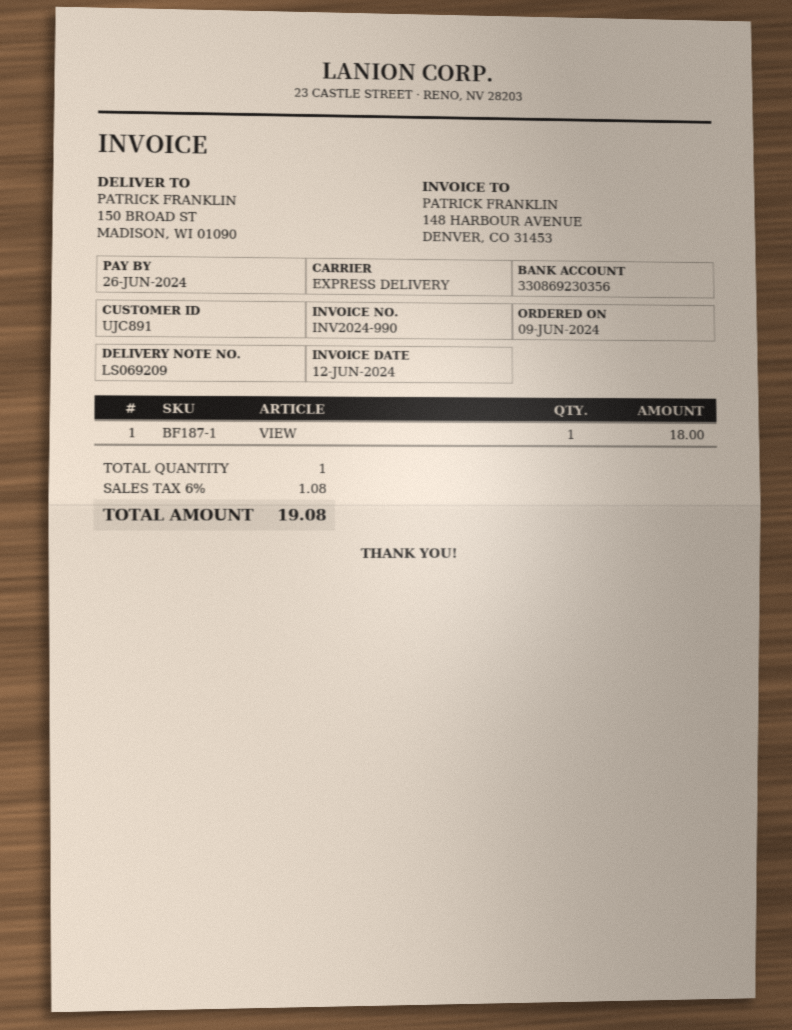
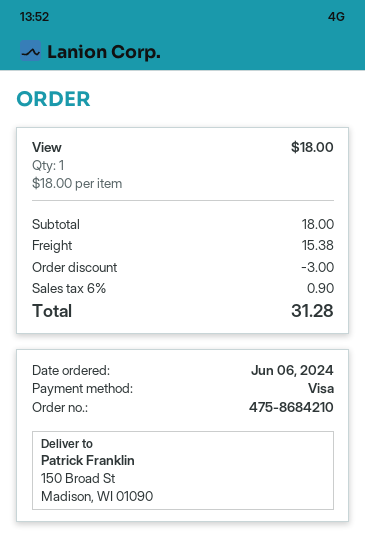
order date: 2024-06-09 -> 2024-06-06
discount: none -> 3.00
shipping: none -> 15.38
tax: 6% = 1.08 -> 6% = 0.90
total: 19.08 -> 31.28

